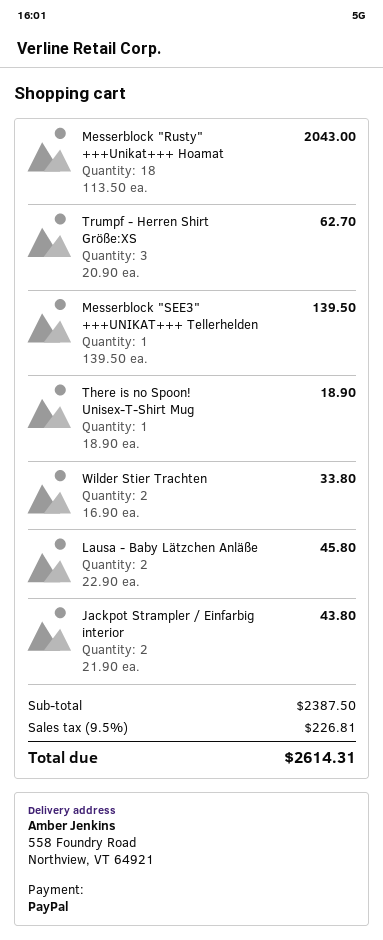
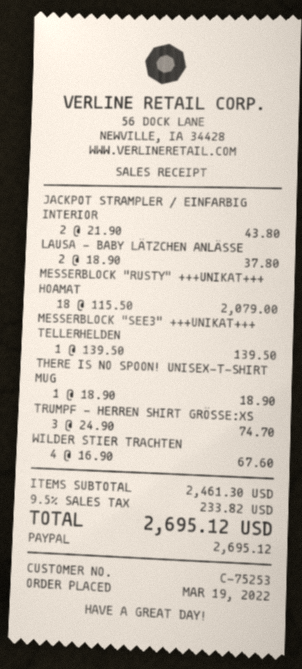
Messerblock "Rusty" +++Unikat+++ Hoamat: 18 x 113.50 = 2043.00 -> 18 x 115.50 = 2079.00
Trumpf - Herren Shirt Größe:XS: 3 x 20.90 = 62.70 -> 3 x 24.90 = 74.70
Wilder Stier Trachten: 2 x 16.90 = 33.80 -> 4 x 16.90 = 67.60
Lausa - Baby Lätzchen Anläße: 2 x 22.90 = 45.80 -> 2 x 18.90 = 37.80
subtotal: 2387.50 -> 2461.30
tax: 9.5% = 226.81 -> 9.5% = 233.82
total: 2614.31 -> 2695.12

